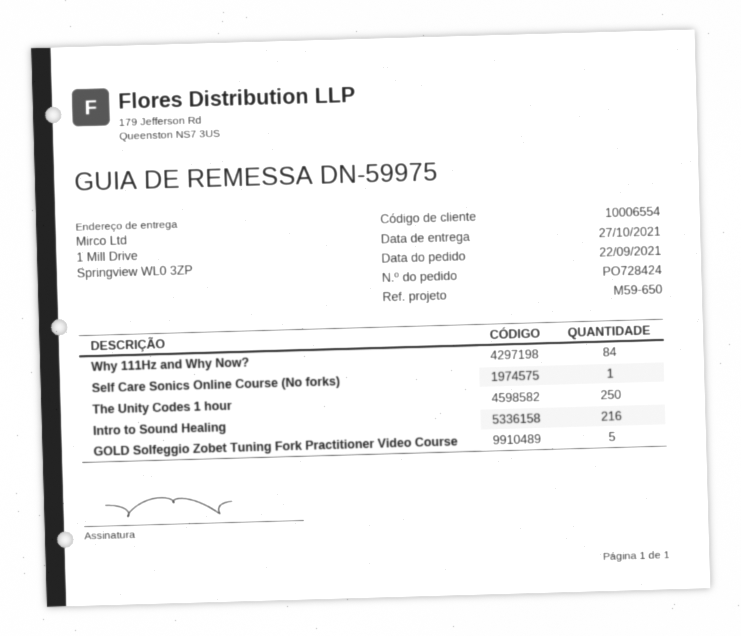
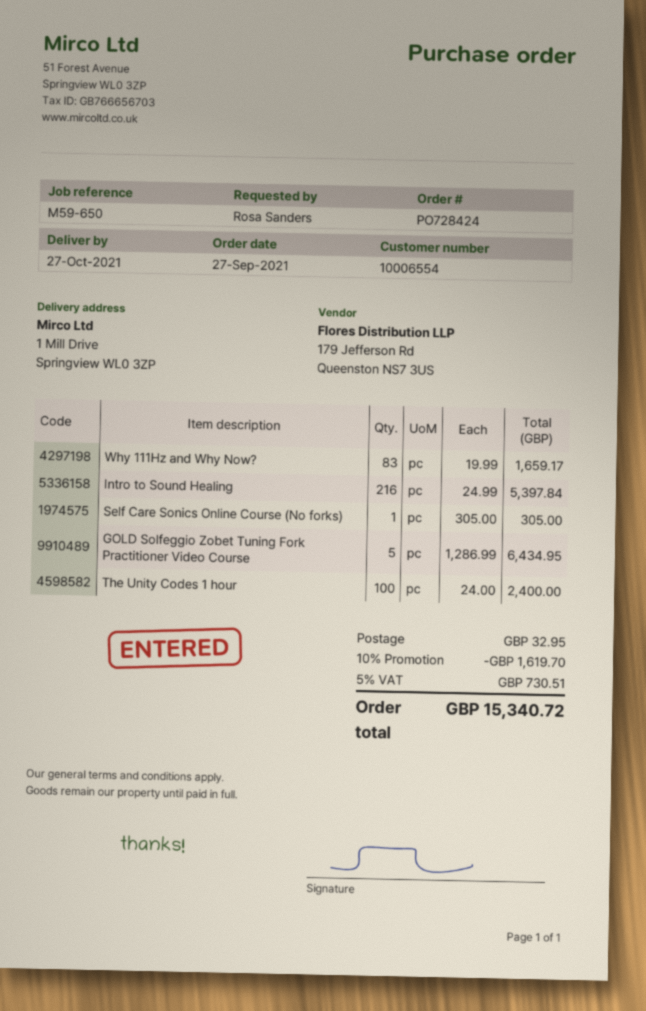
order date: 2021-09-22 -> 2021-09-27
Why 111Hz and Why Now?: 84 -> 83
The Unity Codes 1 hour: 250 -> 100

